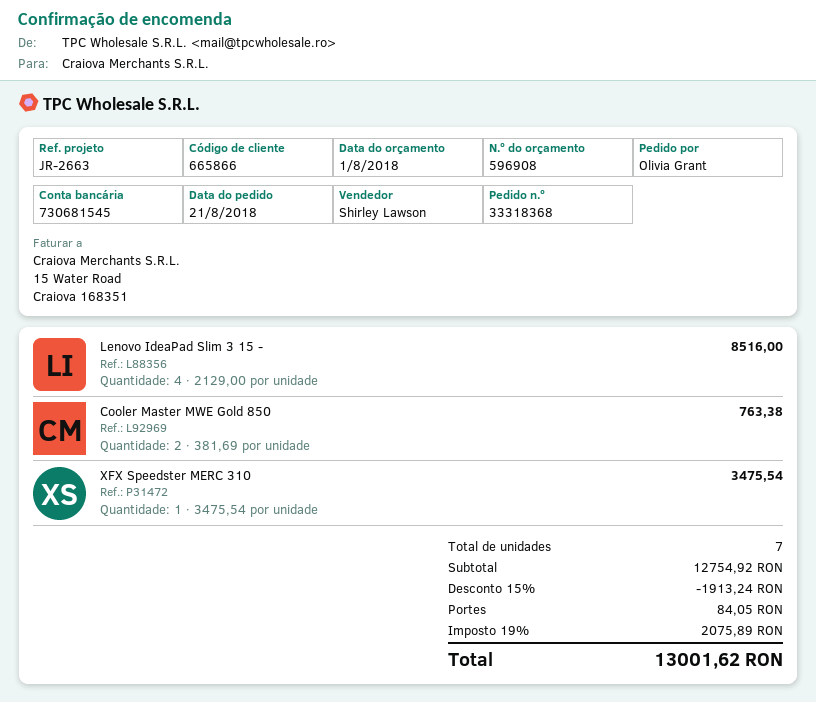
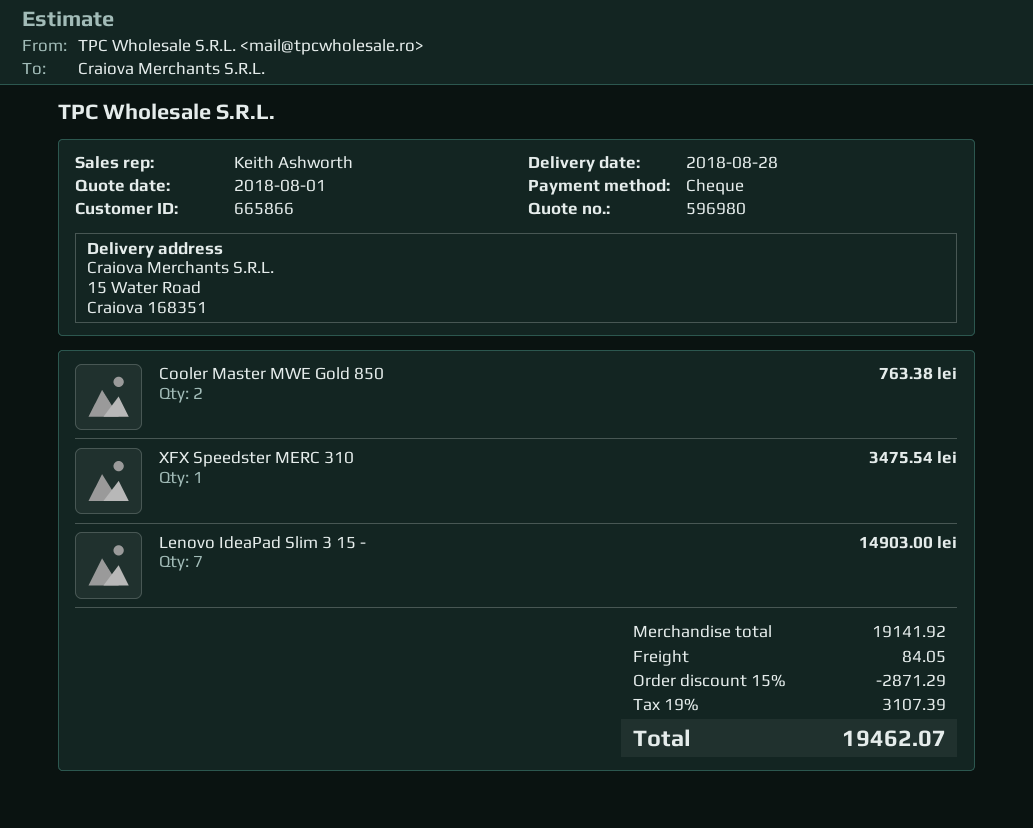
quote number: 596908 -> 596980
sales rep: Shirley Lawson -> Keith Ashworth
Lenovo IdeaPad Slim 3 15 -: 4 for 8516.00 -> 7 for 14903.00
subtotal: 12754.92 -> 19141.92
discount: 15% = 1913.24 -> 15% = 2871.29
tax: 19% = 2075.89 -> 19% = 3107.39
total: 13001.62 -> 19462.07

